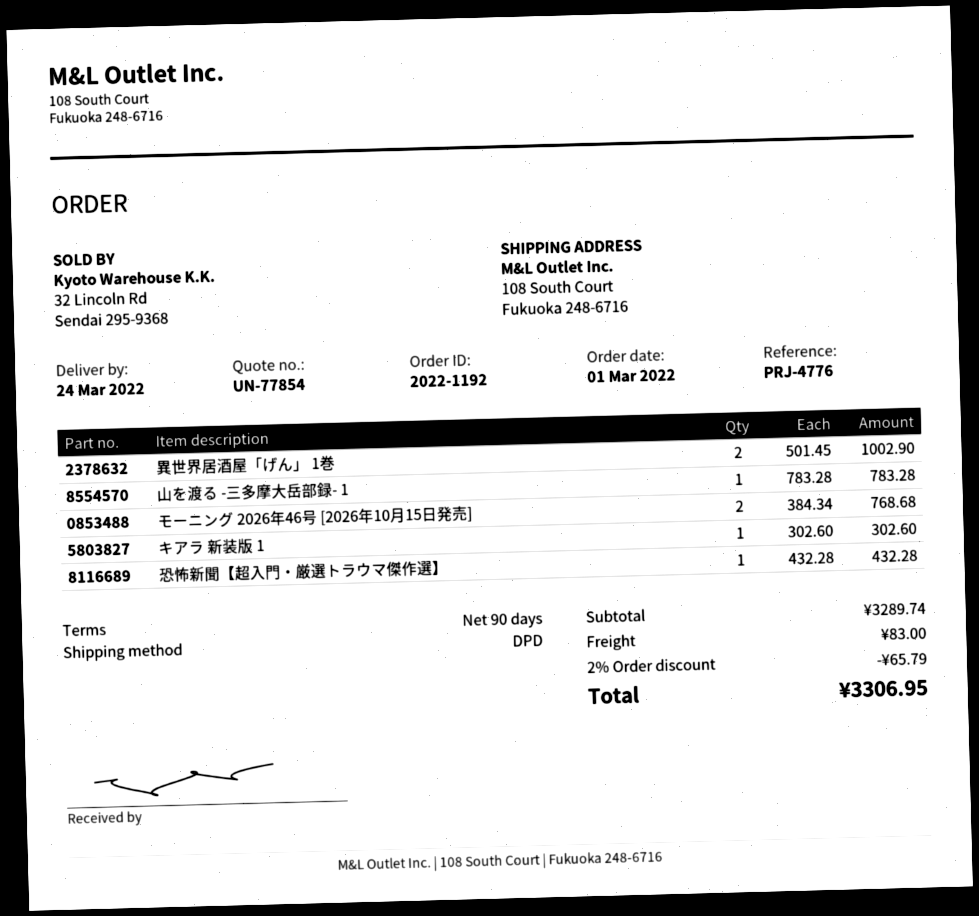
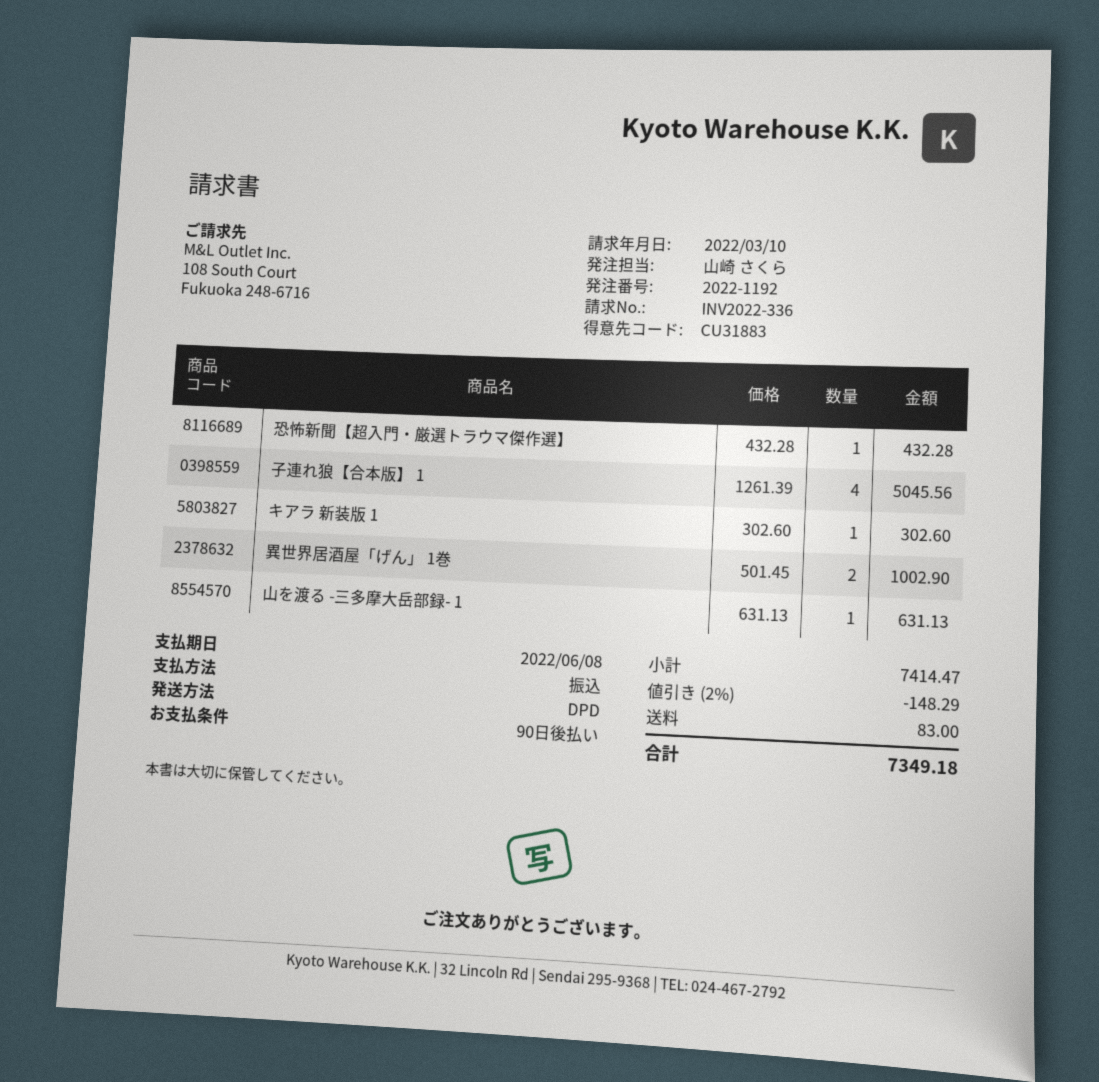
山を渡る -三多摩大岳部録- 1: 1 x 783.28 = 783.28 -> 1 x 631.13 = 631.13
モーニング 2026年46号 [2026年10月15日発売]: 2 x 384.34 = 768.68 -> none
子連れ狼【合本版】 1: none -> 4 x 1261.39 = 5045.56
subtotal: 3289.74 -> 7414.47
discount: 2% = 65.79 -> 2% = 148.29
total: 3306.95 -> 7349.18

